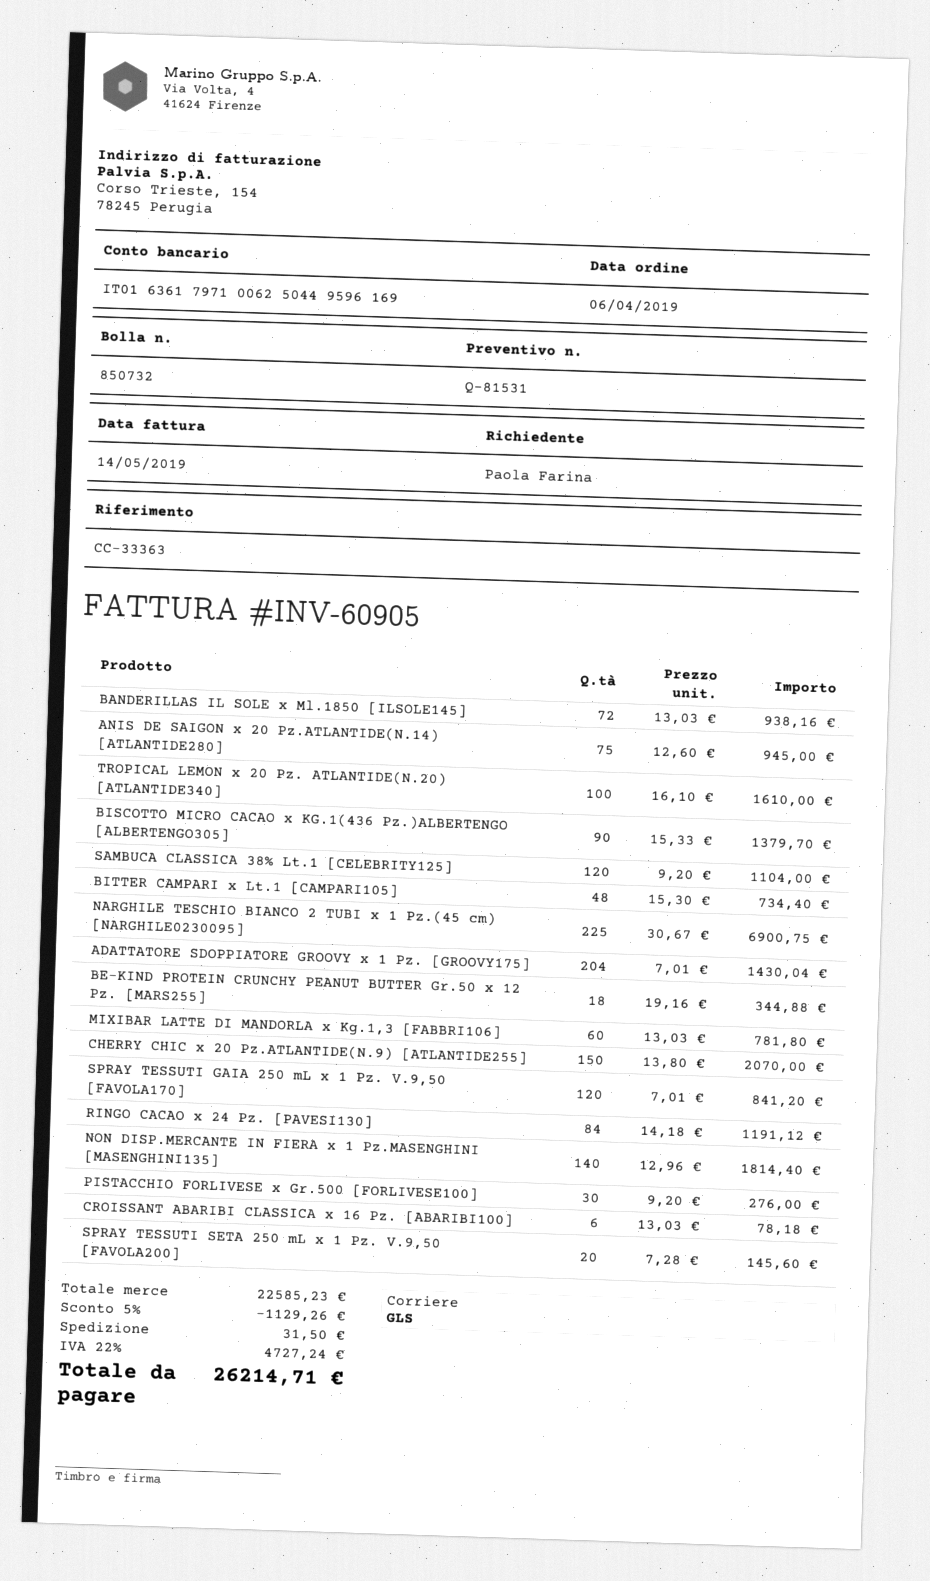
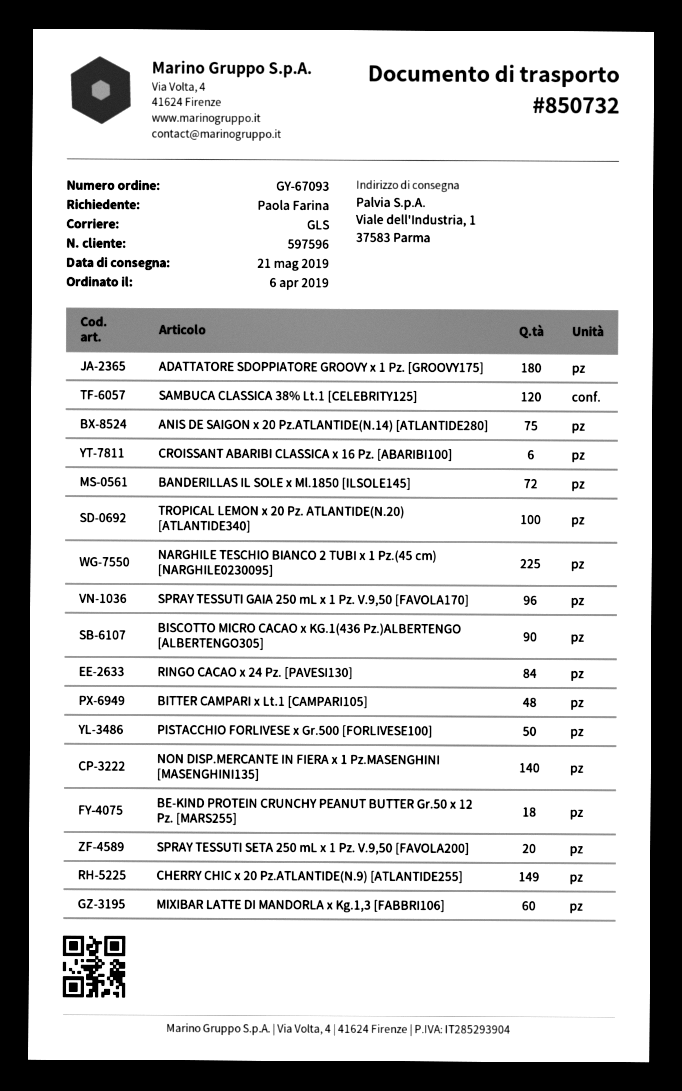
ADATTATORE SDOPPIATORE GROOVY x 1 Pz. [GROOVY175]: 204 -> 180
CHERRY CHIC x 20 Pz.ATLANTIDE(N.9) [ATLANTIDE255]: 150 -> 149
SPRAY TESSUTI GAIA 250 mL x 1 Pz. V.9,50 [FAVOLA170]: 120 -> 96
PISTACCHIO FORLIVESE x Gr.500 [FORLIVESE100]: 30 -> 50

